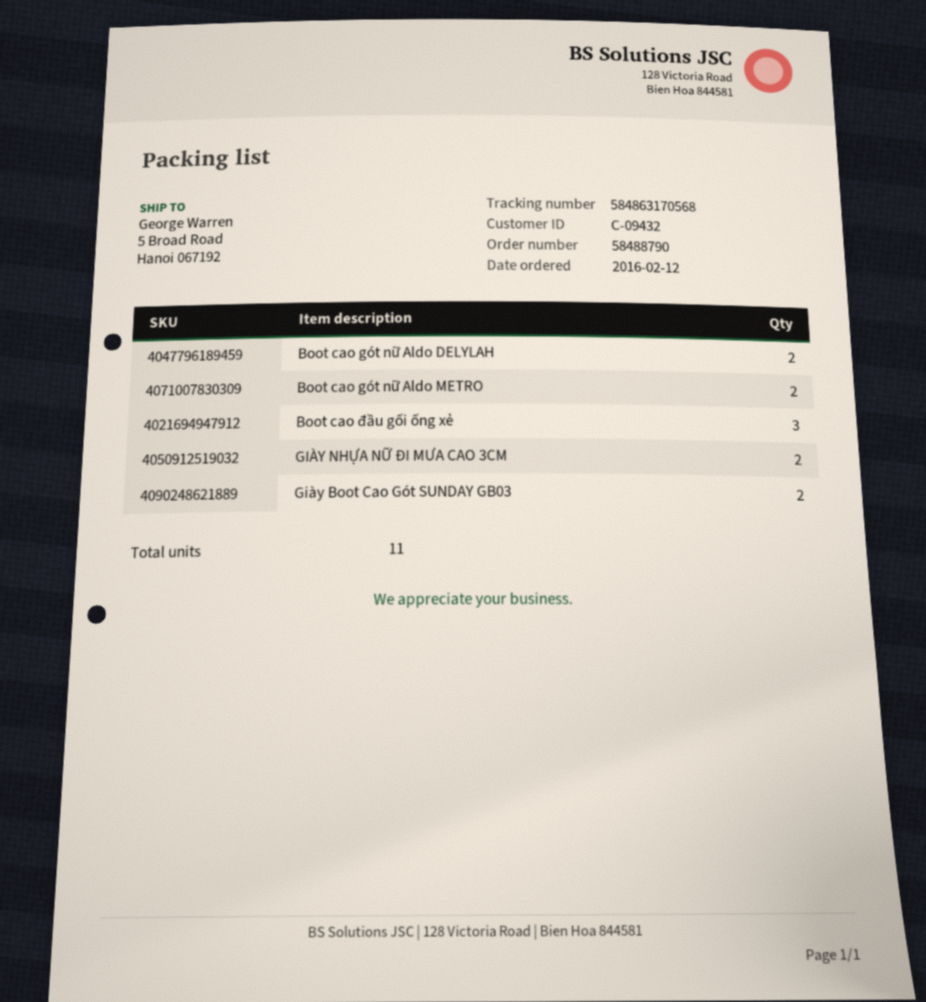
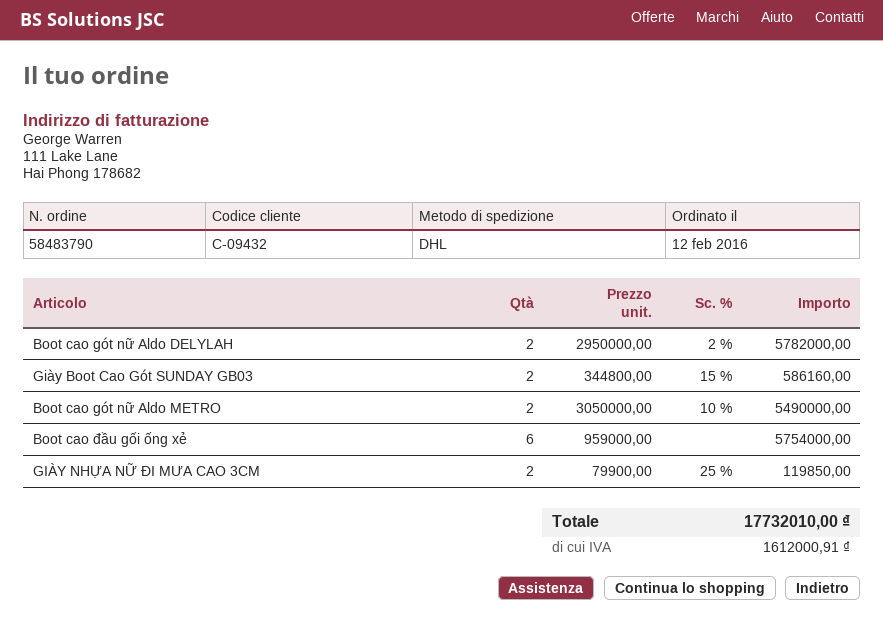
order number: 58488790 -> 58483790
Boot cao đầu gối ống xẻ: 3 -> 6

